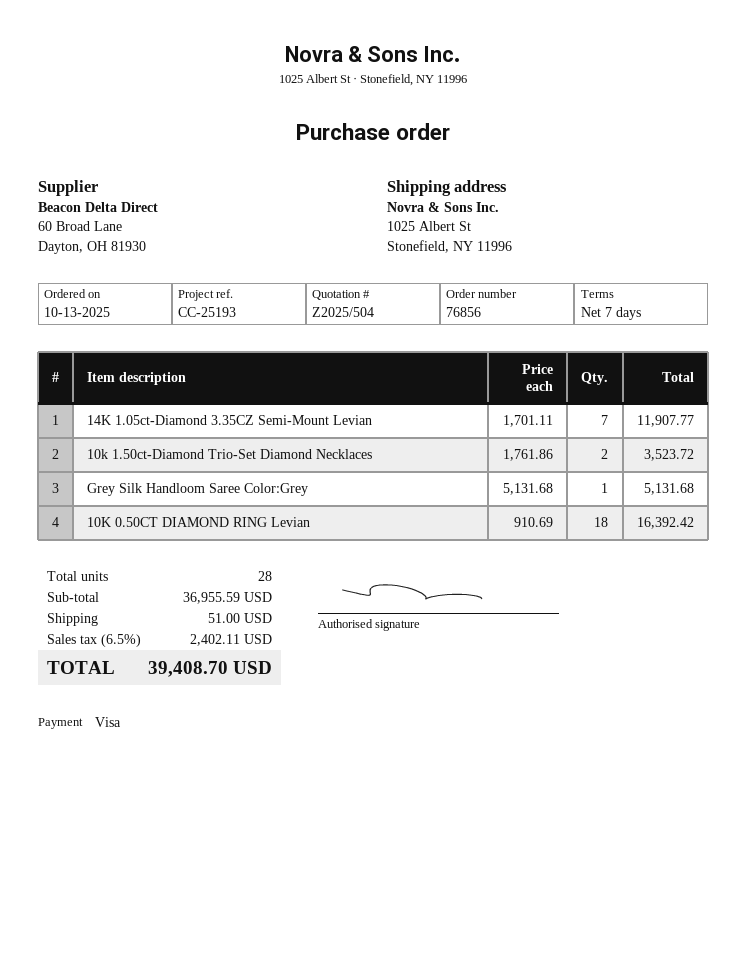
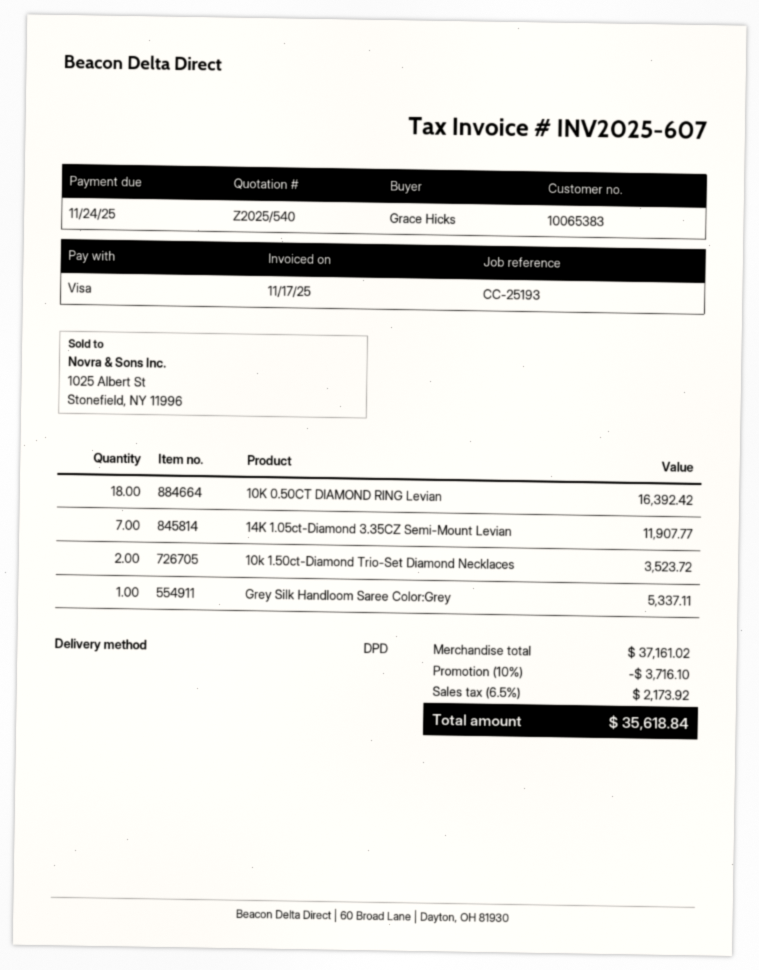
quote number: Z2025/504 -> Z2025/540
Grey Silk Handloom Saree Color:Grey: 1 for 5131.68 -> 1 for 5337.11
subtotal: 36955.59 -> 37161.02
discount: none -> 10% = 3716.10
shipping: 51.00 -> none
tax: 6.5% = 2402.11 -> 6.5% = 2173.92
total: 39408.70 -> 35618.84

